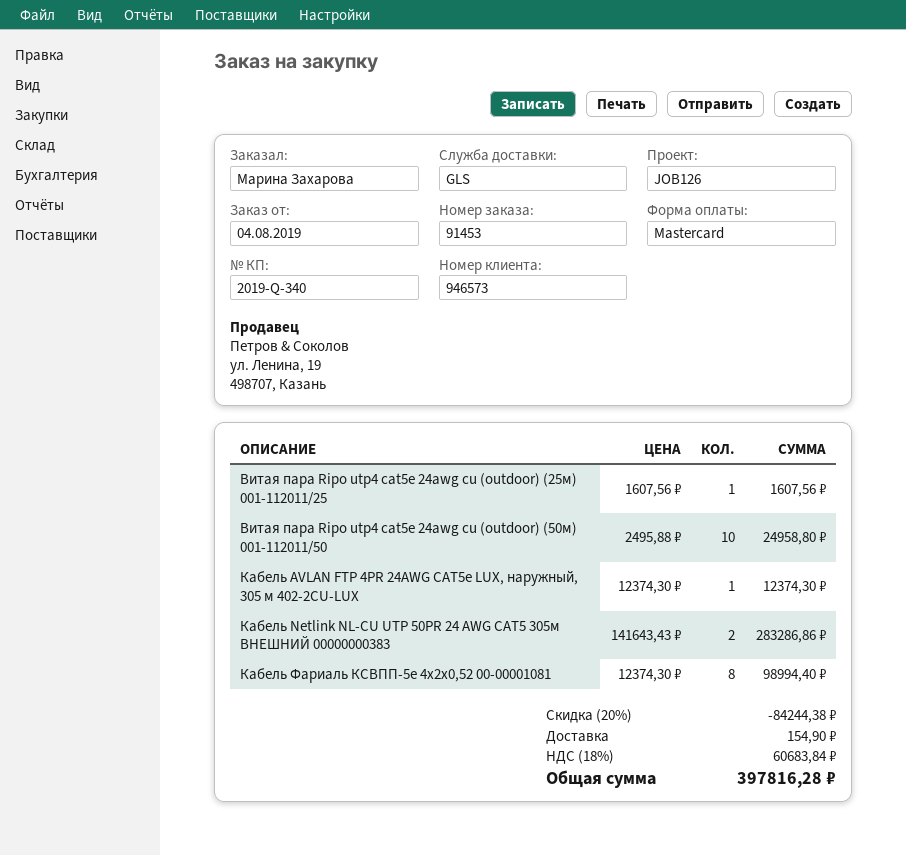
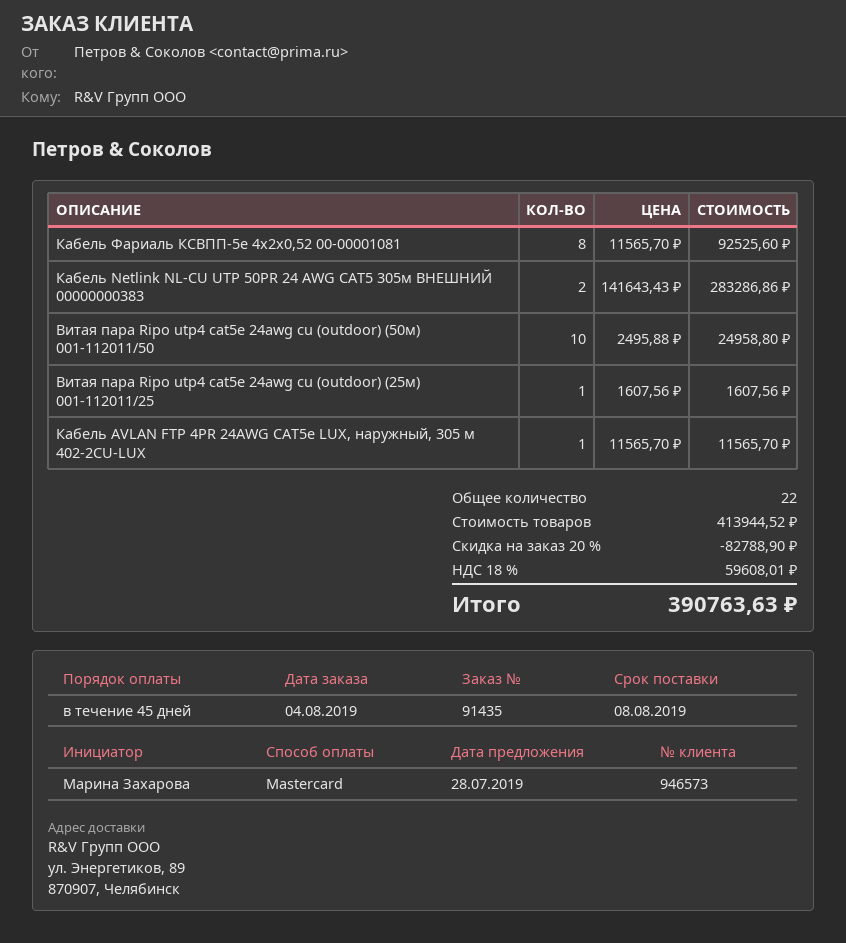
order number: 91453 -> 91435
Кабель AVLAN FTP 4PR 24AWG CAT5e LUX, наружный, 305 м 402-2CU-LUX: 1 x 12374.30 = 12374.30 -> 1 x 11565.70 = 11565.70
Кабель Фариаль КСВПП-5е 4x2х0,52 00-00001081: 8 x 12374.30 = 98994.40 -> 8 x 11565.70 = 92525.60
discount: 20% = 84244.38 -> 20% = 82788.90
shipping: 154.90 -> none
tax: 18% = 60683.84 -> 18% = 59608.01
total: 397816.28 -> 390763.63

